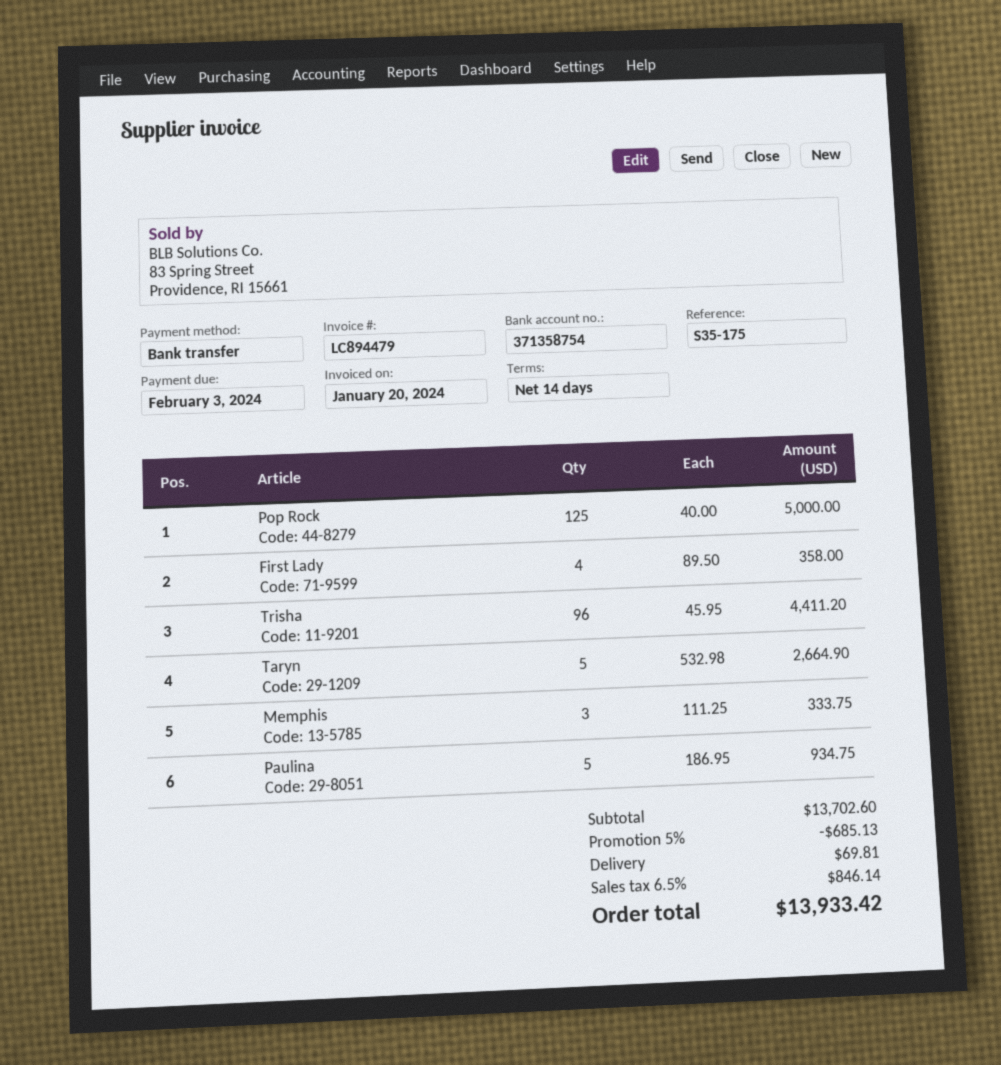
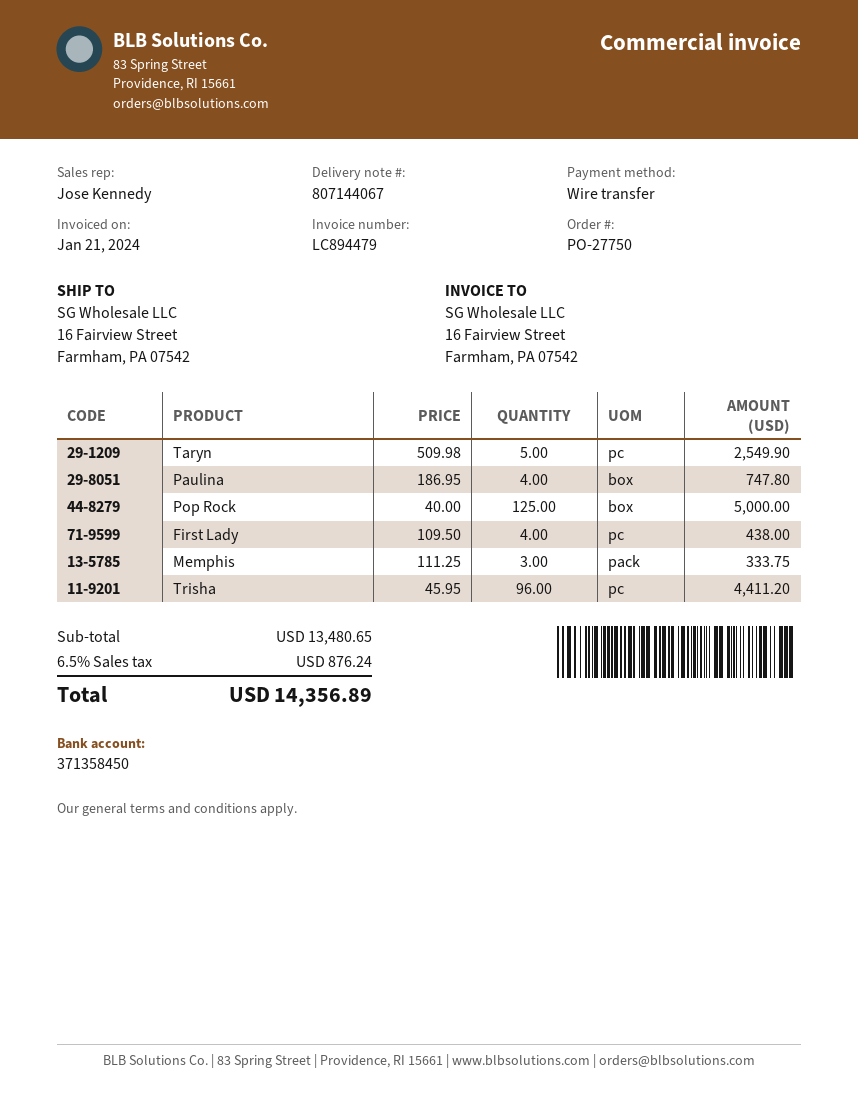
invoice date: 2024-01-20 -> 2024-01-21
bank account: 371358754 -> 371358450
First Lady: 4 x 89.50 = 358.00 -> 4 x 109.50 = 438.00
Taryn: 5 x 532.98 = 2664.90 -> 5 x 509.98 = 2549.90
Paulina: 5 x 186.95 = 934.75 -> 4 x 186.95 = 747.80
subtotal: 13702.60 -> 13480.65
discount: 5% = 685.13 -> none
shipping: 69.81 -> none
tax: 6.5% = 846.14 -> 6.5% = 876.24
total: 13933.42 -> 14356.89

